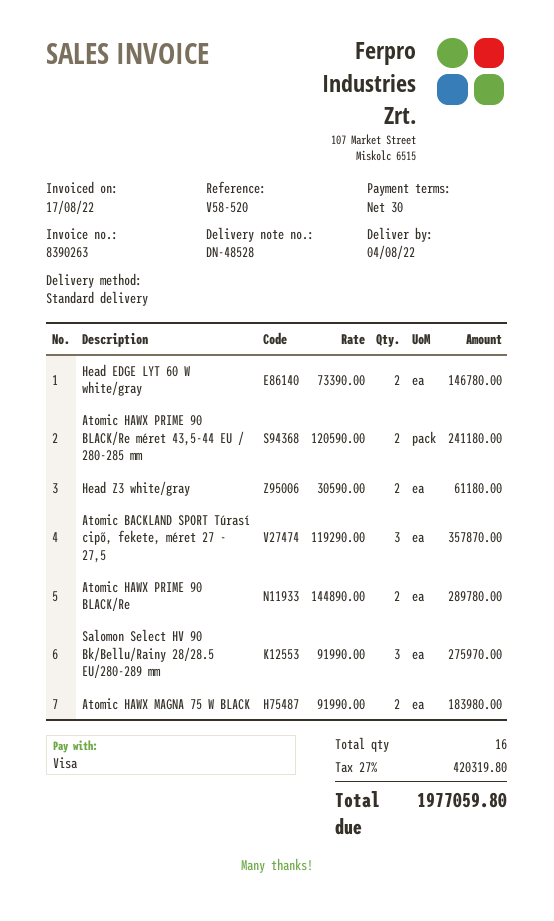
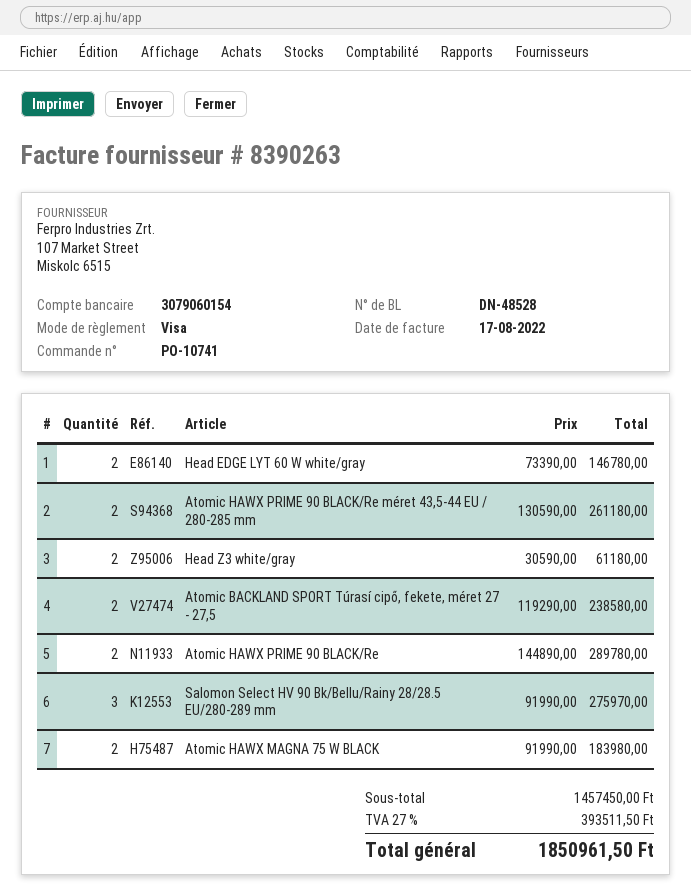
Atomic HAWX PRIME 90 BLACK/Re méret 43,5-44 EU / 280-285 mm: 2 x 120590.00 = 241180.00 -> 2 x 130590.00 = 261180.00
Atomic BACKLAND SPORT Túrasí cipő, fekete, méret 27 - 27,5: 3 x 119290.00 = 357870.00 -> 2 x 119290.00 = 238580.00
tax: 27% = 420319.80 -> 27% = 393511.50
total: 1977059.80 -> 1850961.50

